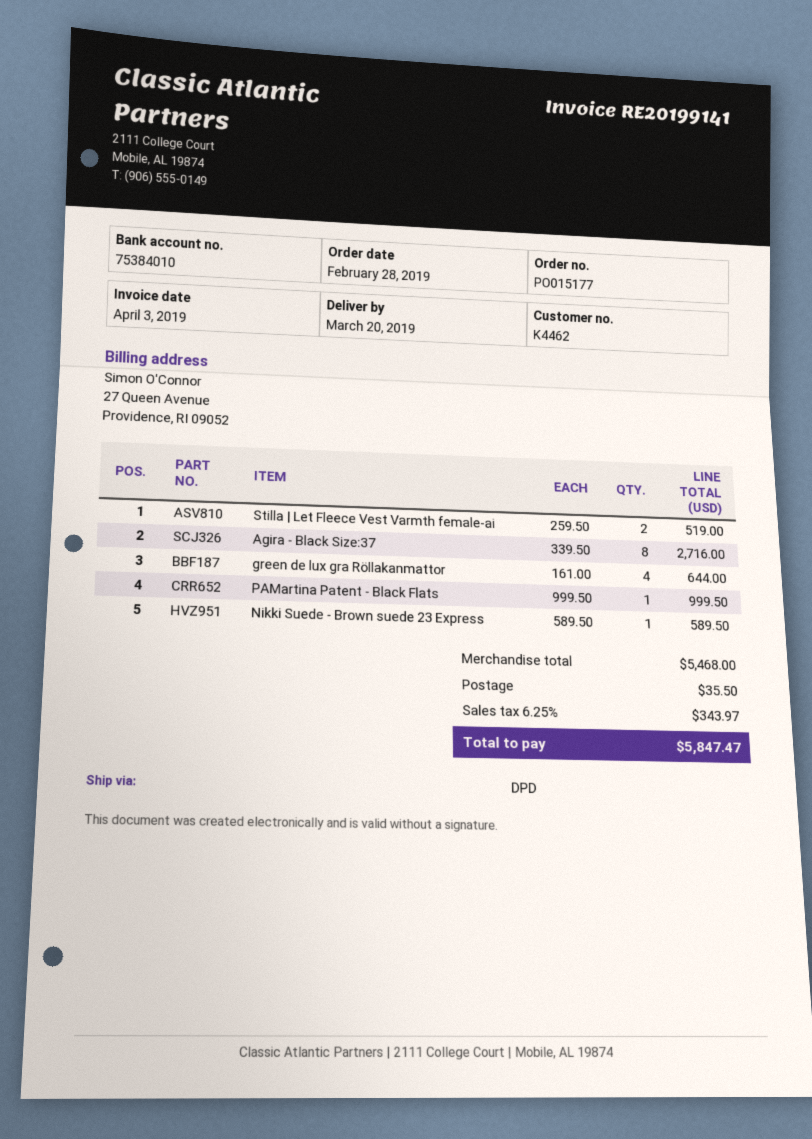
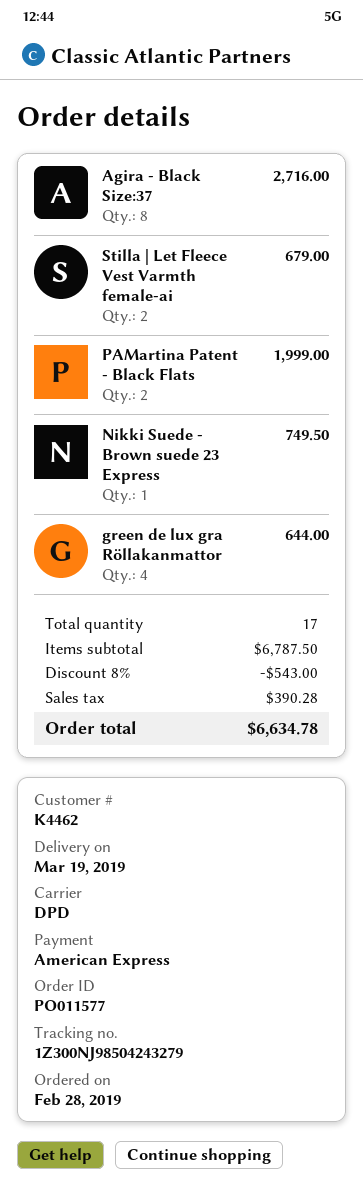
order number: PO015177 -> PO011577
delivery date: 2019-03-20 -> 2019-03-19
Stilla | Let Fleece Vest Varmth female-ai: 2 for 519.00 -> 2 for 679.00
PAMartina Patent - Black Flats: 1 for 999.50 -> 2 for 1999.00
Nikki Suede - Brown suede 23 Express: 1 for 589.50 -> 1 for 749.50
subtotal: 5468.00 -> 6787.50
discount: none -> 8% = 543.00
shipping: 35.50 -> none
tax: 343.97 -> 390.28
total: 5847.47 -> 6634.78

